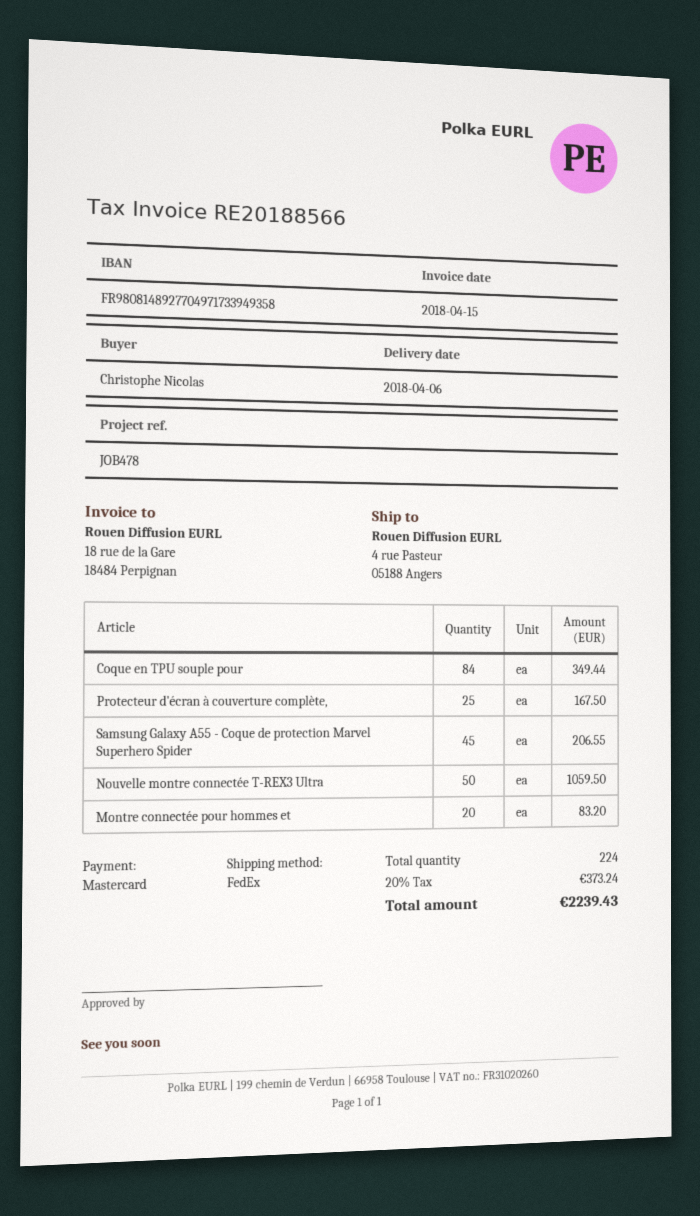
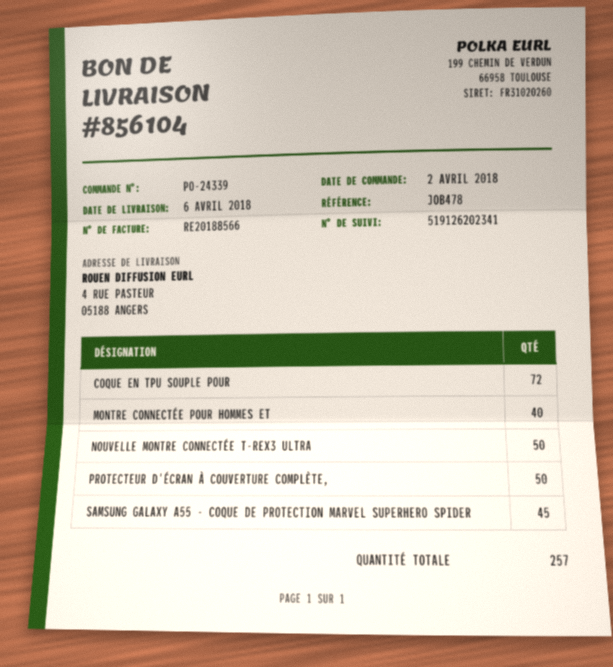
Coque en TPU souple pour: 84 -> 72
Protecteur d'écran à couverture complète,: 25 -> 50
Montre connectée pour hommes et: 20 -> 40
total quantity: 224 -> 257

